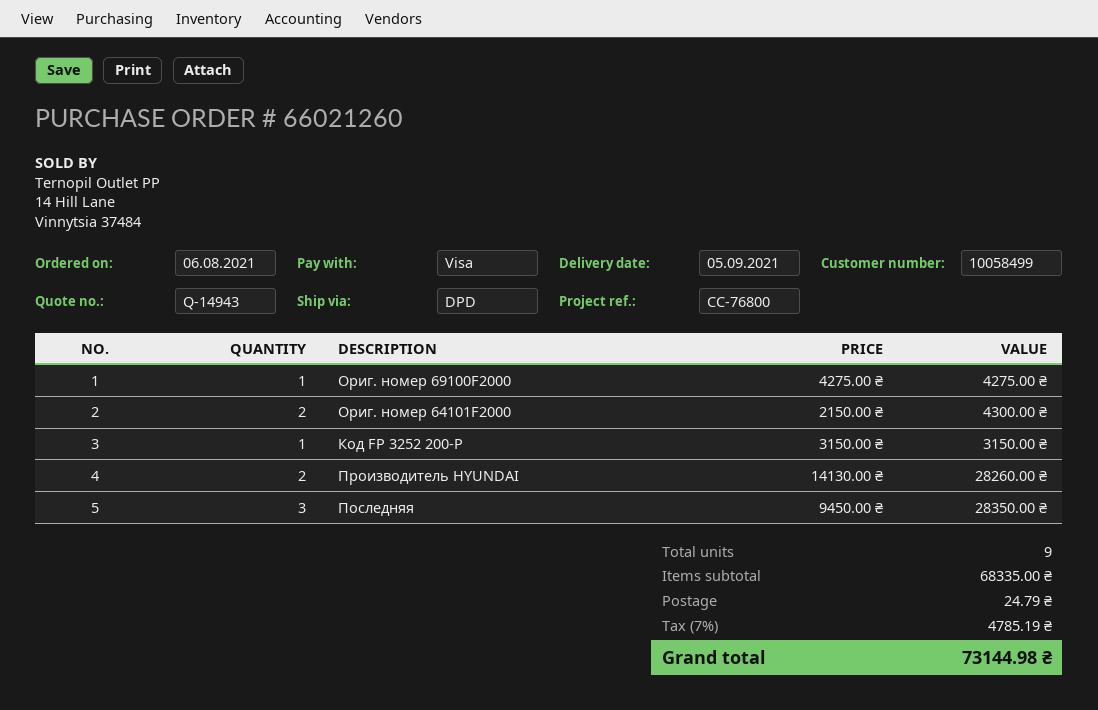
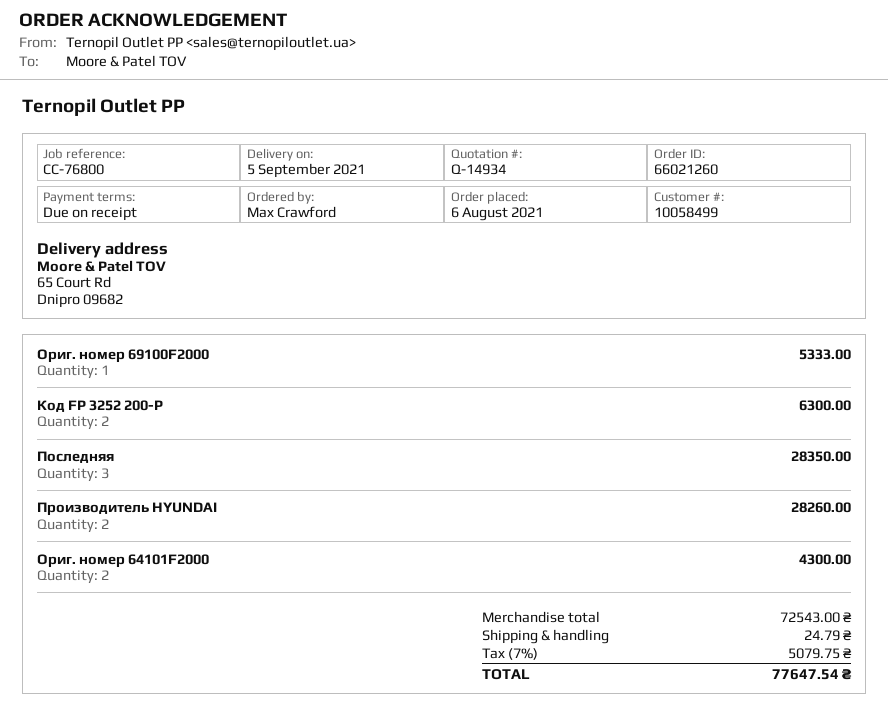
quote number: Q-14943 -> Q-14934
Ориг. номер 69100F2000: 1 for 4275.00 -> 1 for 5333.00
Код FP 3252 200-P: 1 for 3150.00 -> 2 for 6300.00
subtotal: 68335.00 -> 72543.00
tax: 7% = 4785.19 -> 7% = 5079.75
total: 73144.98 -> 77647.54

